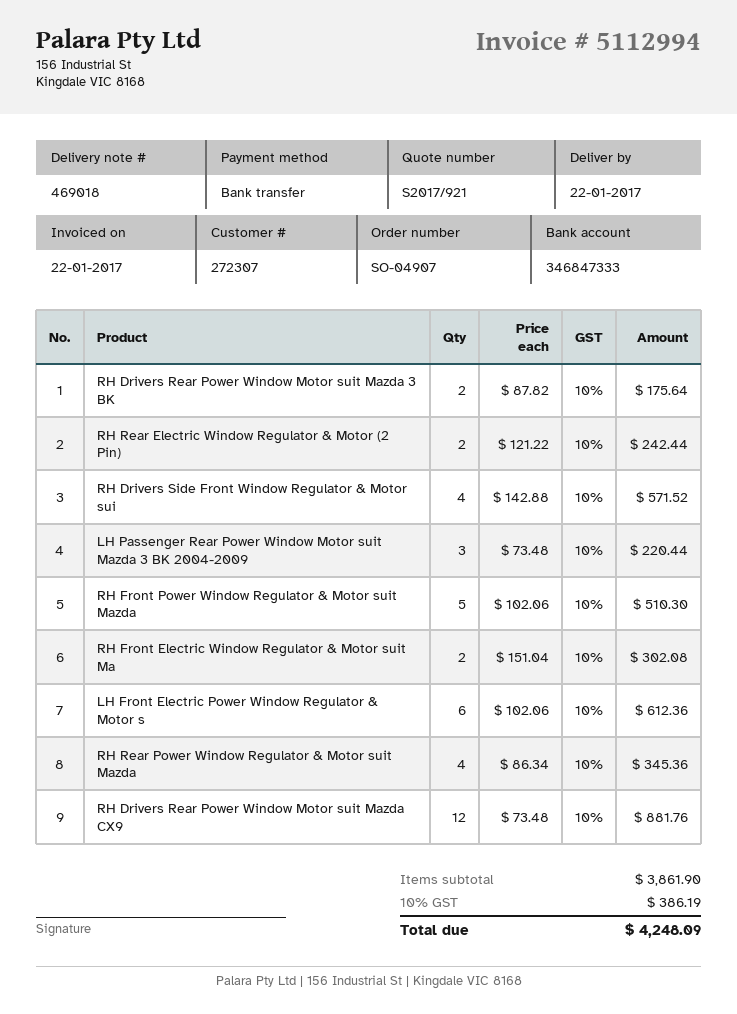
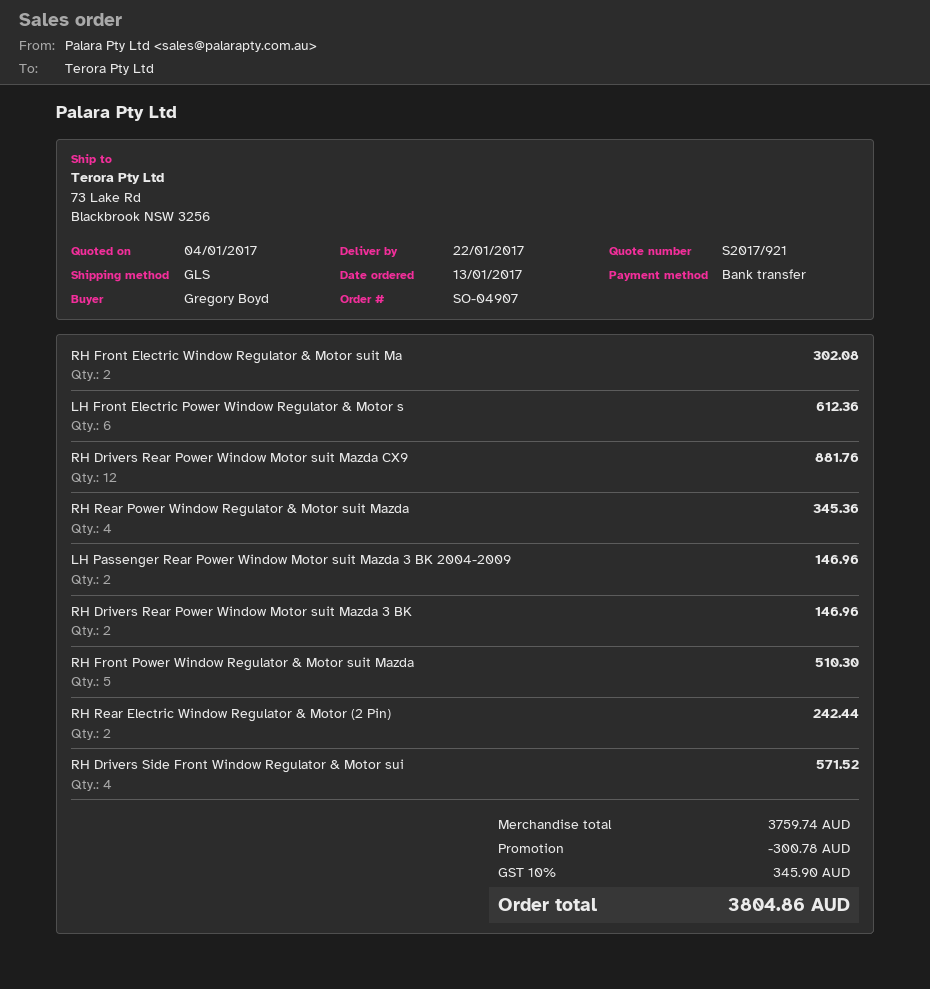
RH Drivers Rear Power Window Motor suit Mazda 3 BK: 2 for 175.64 -> 2 for 146.96
LH Passenger Rear Power Window Motor suit Mazda 3 BK 2004-2009: 3 for 220.44 -> 2 for 146.96
subtotal: 3861.90 -> 3759.74
discount: none -> 300.78
tax: 10% = 386.19 -> 10% = 345.90
total: 4248.09 -> 3804.86

